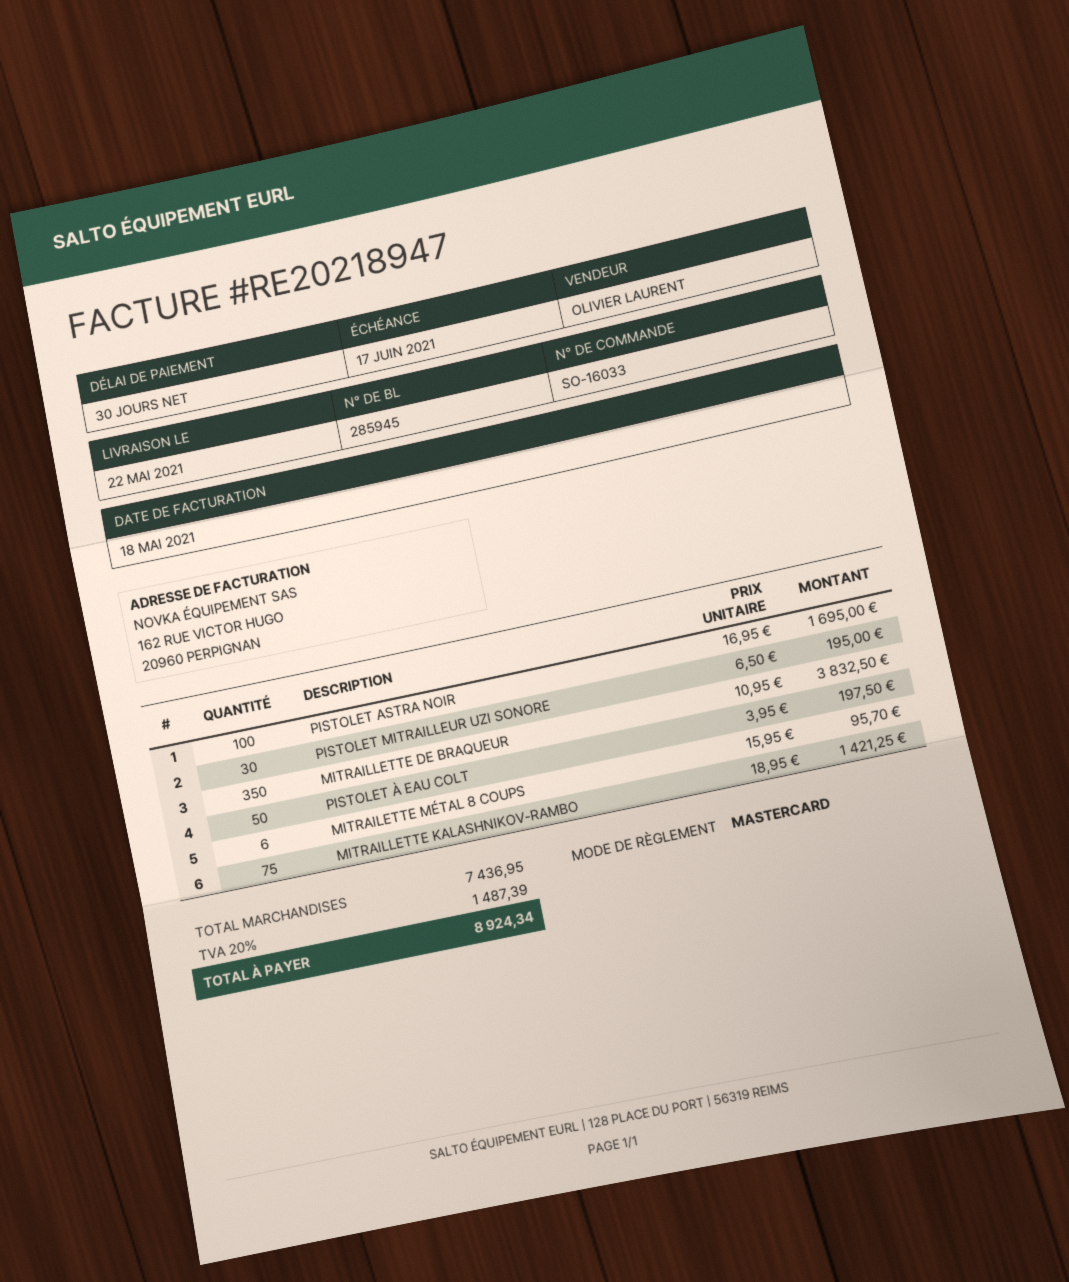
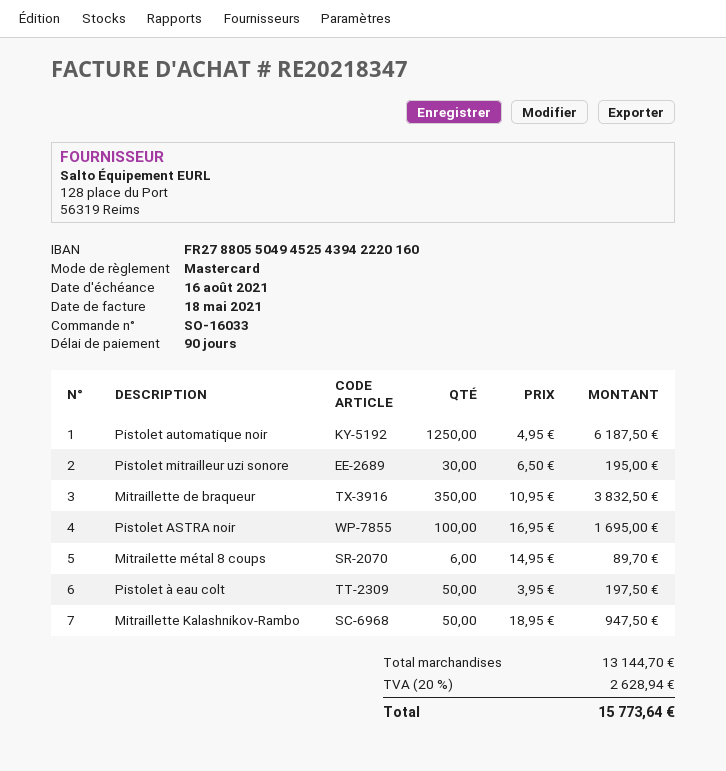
invoice number: RE20218947 -> RE20218347
payment terms: 30 days -> 90 days
due date: 2021-06-17 -> 2021-08-16
MITRAILETTE MÉTAL 8 COUPS: 6 x 15.95 = 95.70 -> 6 x 14.95 = 89.70
MITRAILLETTE KALASHNIKOV-RAMBO: 75 x 18.95 = 1421.25 -> 50 x 18.95 = 947.50
Pistolet automatique noir: none -> 1250 x 4.95 = 6187.50
subtotal: 7436.95 -> 13144.70
tax: 20% = 1487.39 -> 20% = 2628.94
total: 8924.34 -> 15773.64

